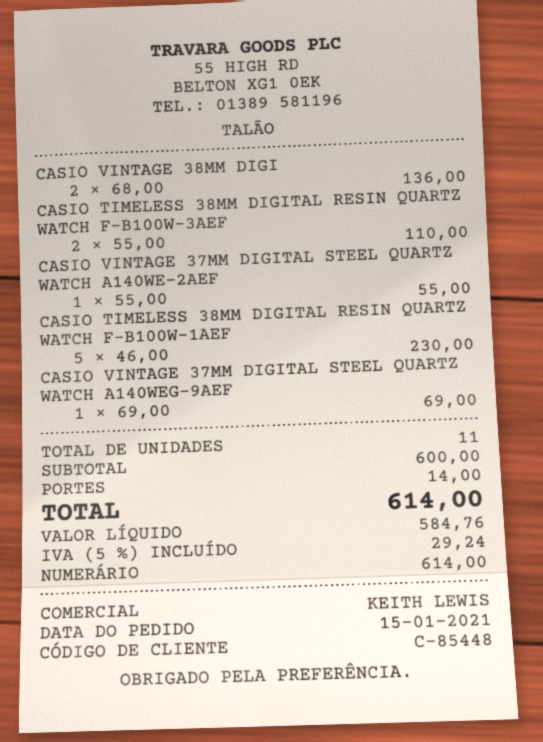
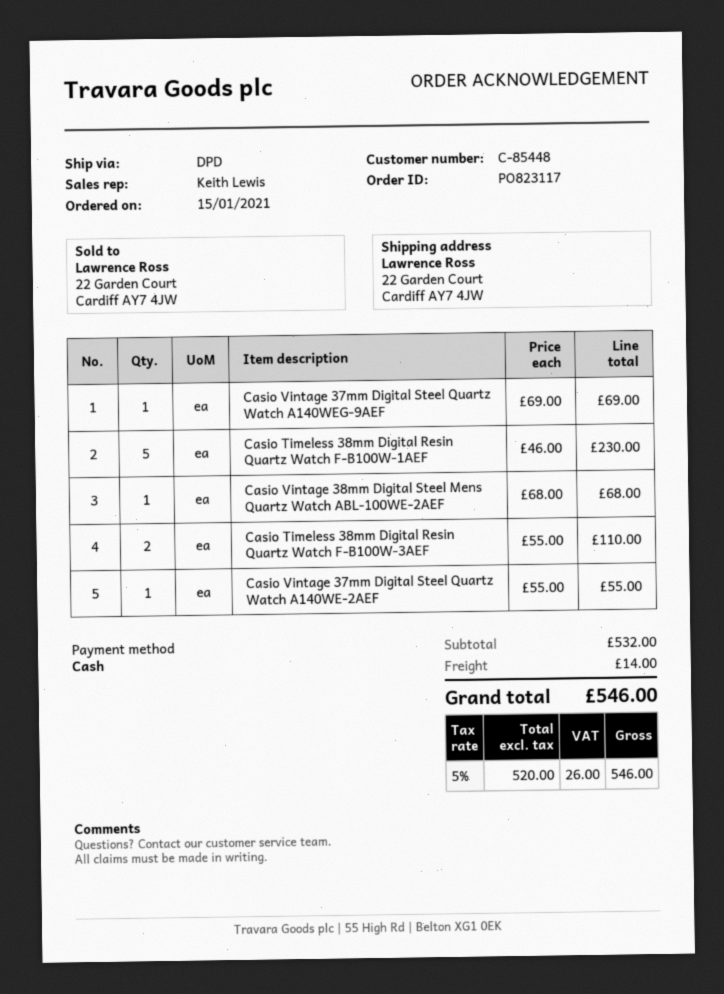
CASIO VINTAGE 38MM DIGI: 2 x 68.00 = 136.00 -> 1 x 68.00 = 68.00
subtotal: 600.00 -> 532.00
net: 584.76 -> 520.00
tax: 5% = 29.24 -> 5% = 26.00
total: 614.00 -> 546.00

